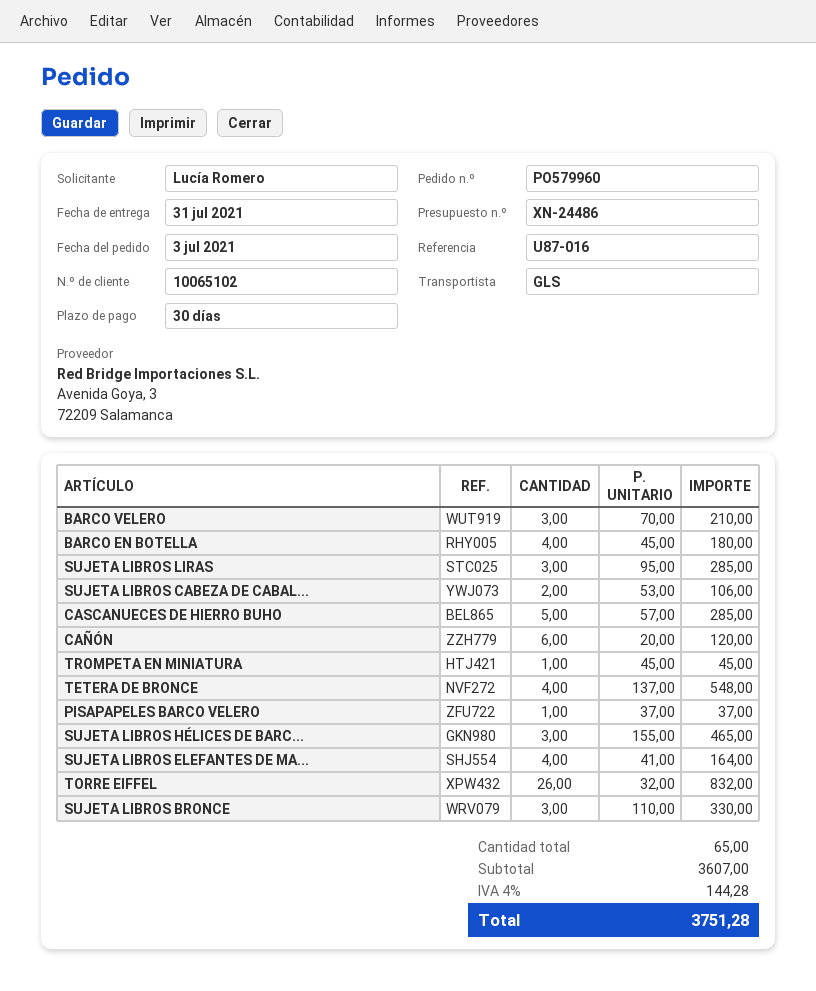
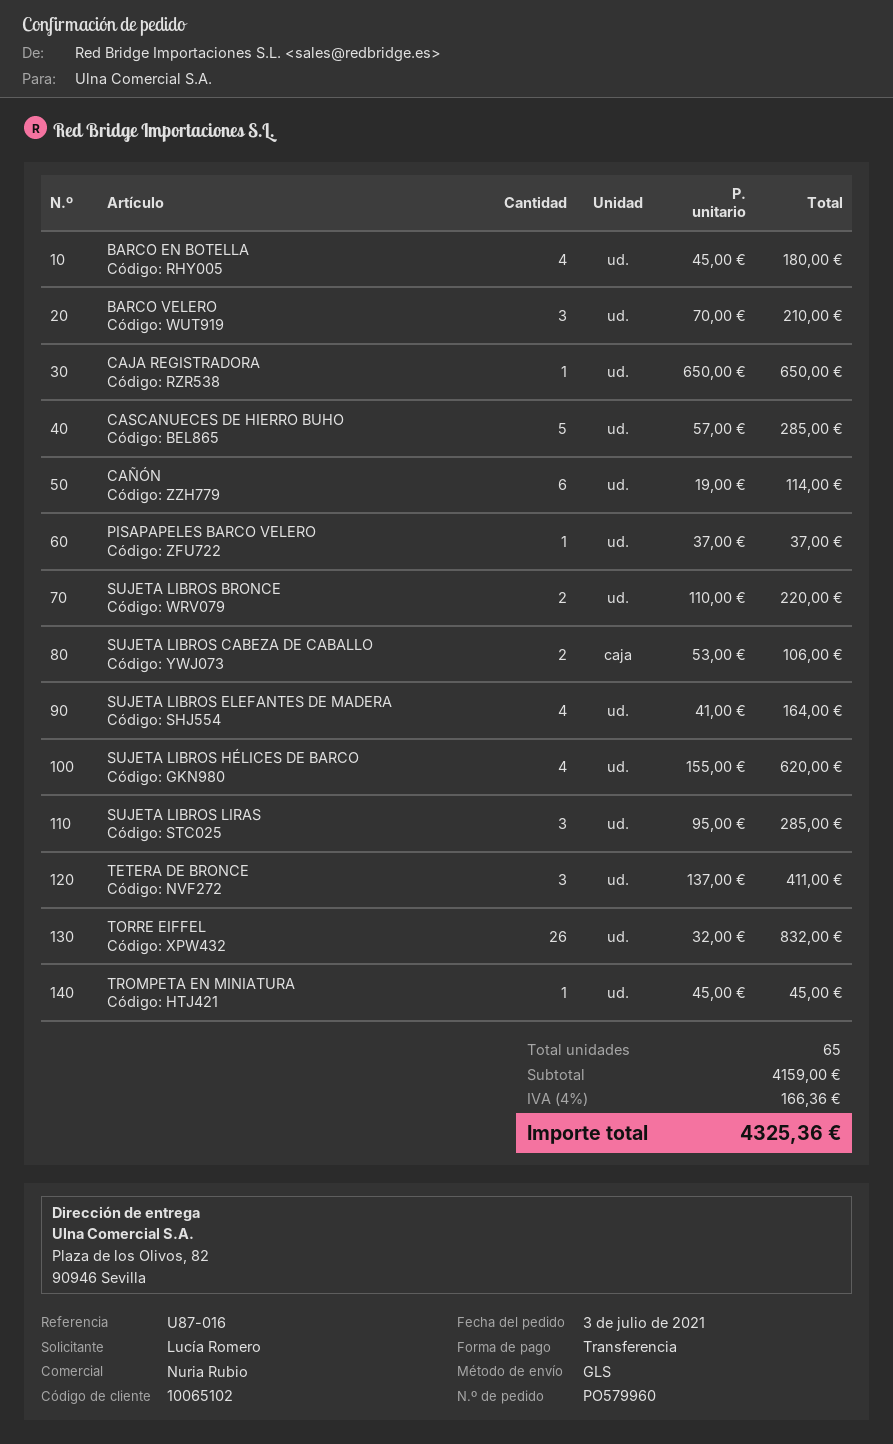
CAÑÓN: 6 x 20.00 = 120.00 -> 6 x 19.00 = 114.00
TETERA DE BRONCE: 4 x 137.00 = 548.00 -> 3 x 137.00 = 411.00
SUJETA LIBROS HÉLICES DE BARC...: 3 x 155.00 = 465.00 -> 4 x 155.00 = 620.00
SUJETA LIBROS BRONCE: 3 x 110.00 = 330.00 -> 2 x 110.00 = 220.00
CAJA REGISTRADORA: none -> 1 x 650.00 = 650.00
subtotal: 3607.00 -> 4159.00
tax: 4% = 144.28 -> 4% = 166.36
total: 3751.28 -> 4325.36

